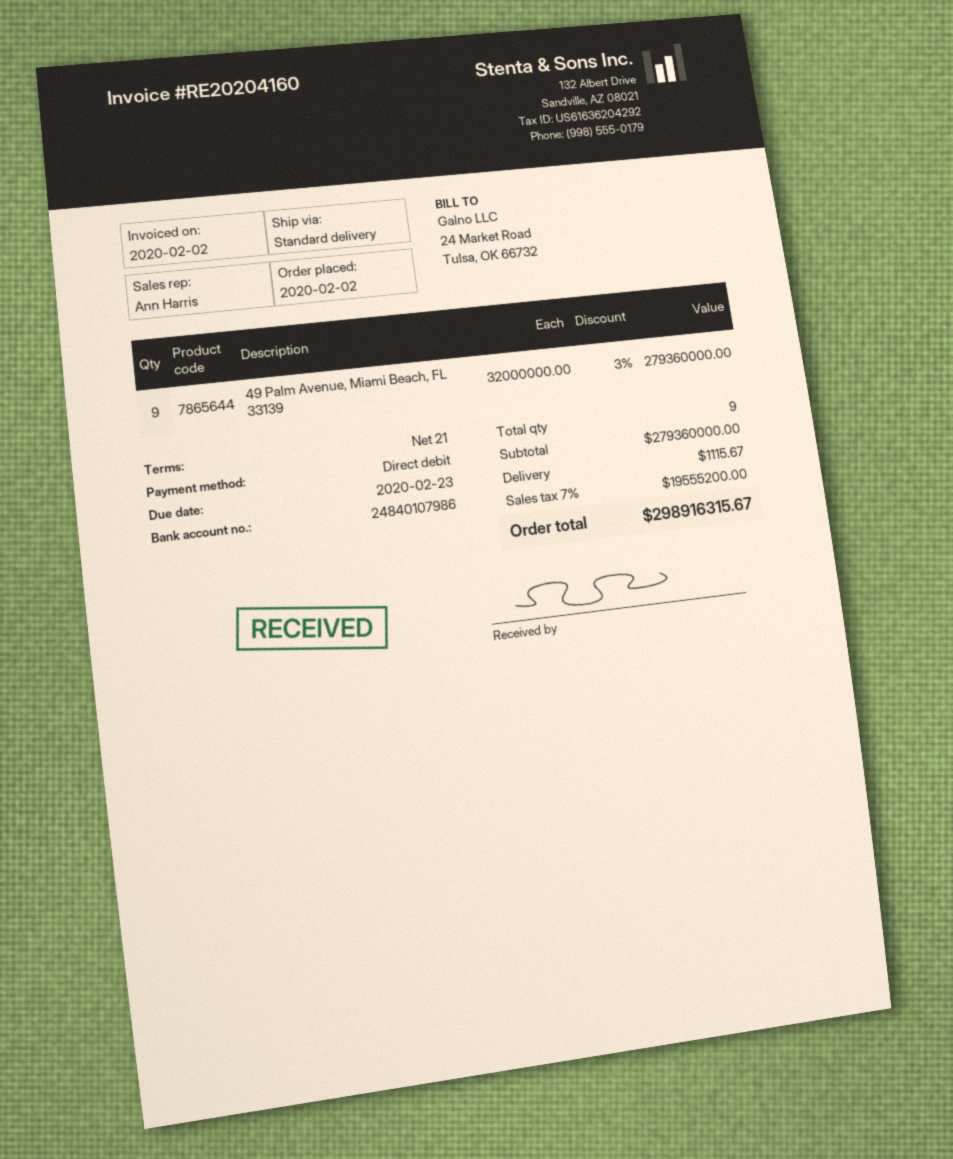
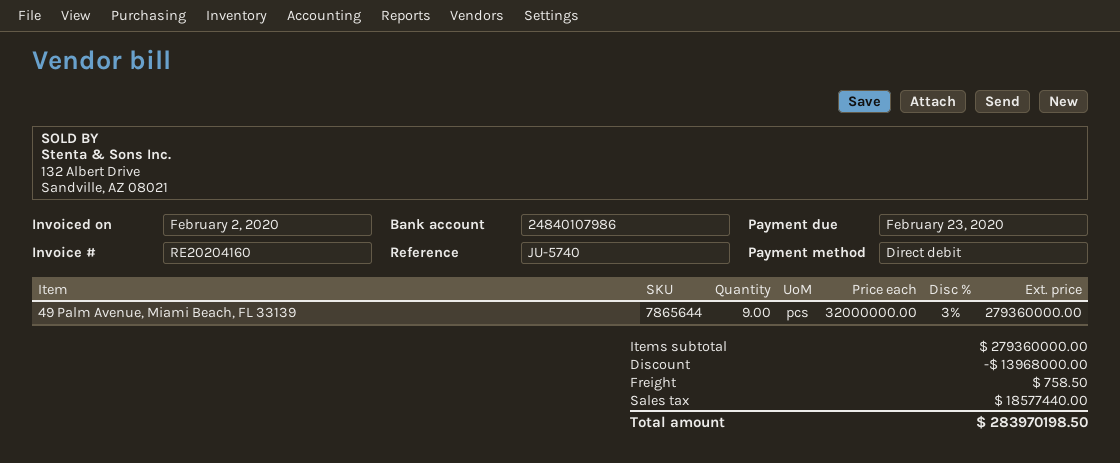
discount: none -> 13968000.00
shipping: 1115.67 -> 758.50
tax: 19555200.00 -> 18577440.00
total: 298916315.67 -> 283970198.50

